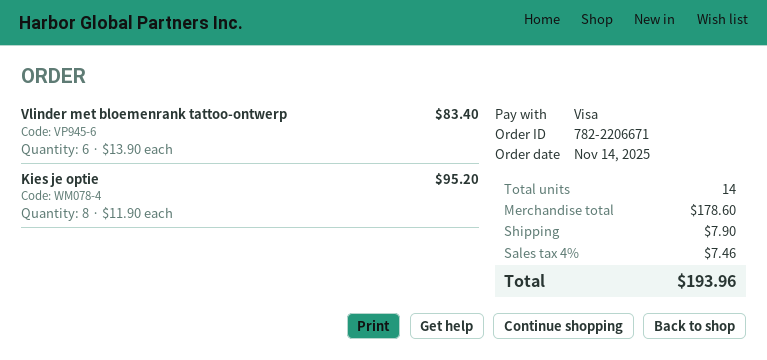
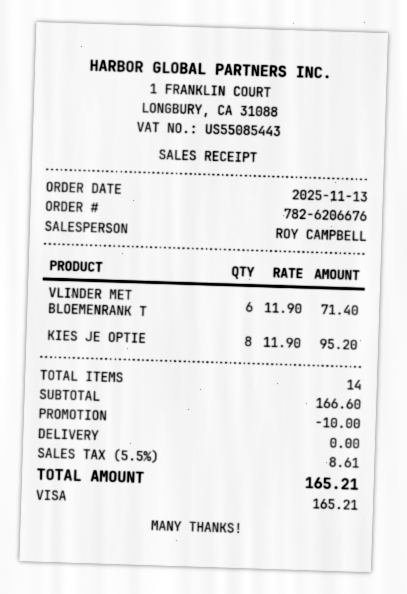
order number: 782-2206671 -> 782-6206676
order date: 2025-11-14 -> 2025-11-13
Vlinder met bloemenrank tattoo-ontwerp: 6 x 13.90 = 83.40 -> 6 x 11.90 = 71.40
subtotal: 178.60 -> 166.60
discount: none -> 10.00
shipping: 7.90 -> 0.00
tax: 4% = 7.46 -> 5.5% = 8.61
total: 193.96 -> 165.21

